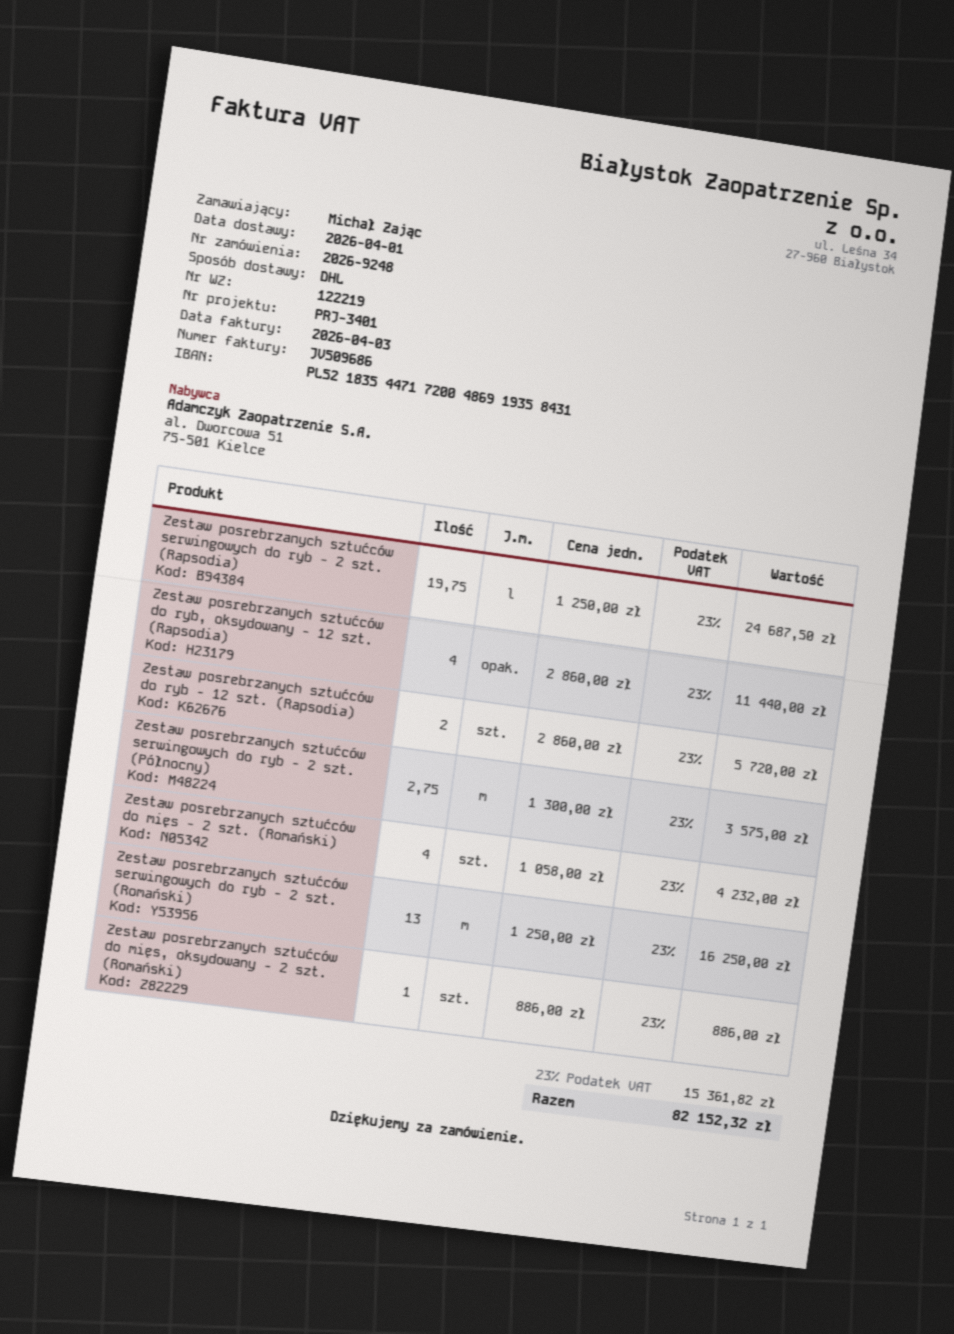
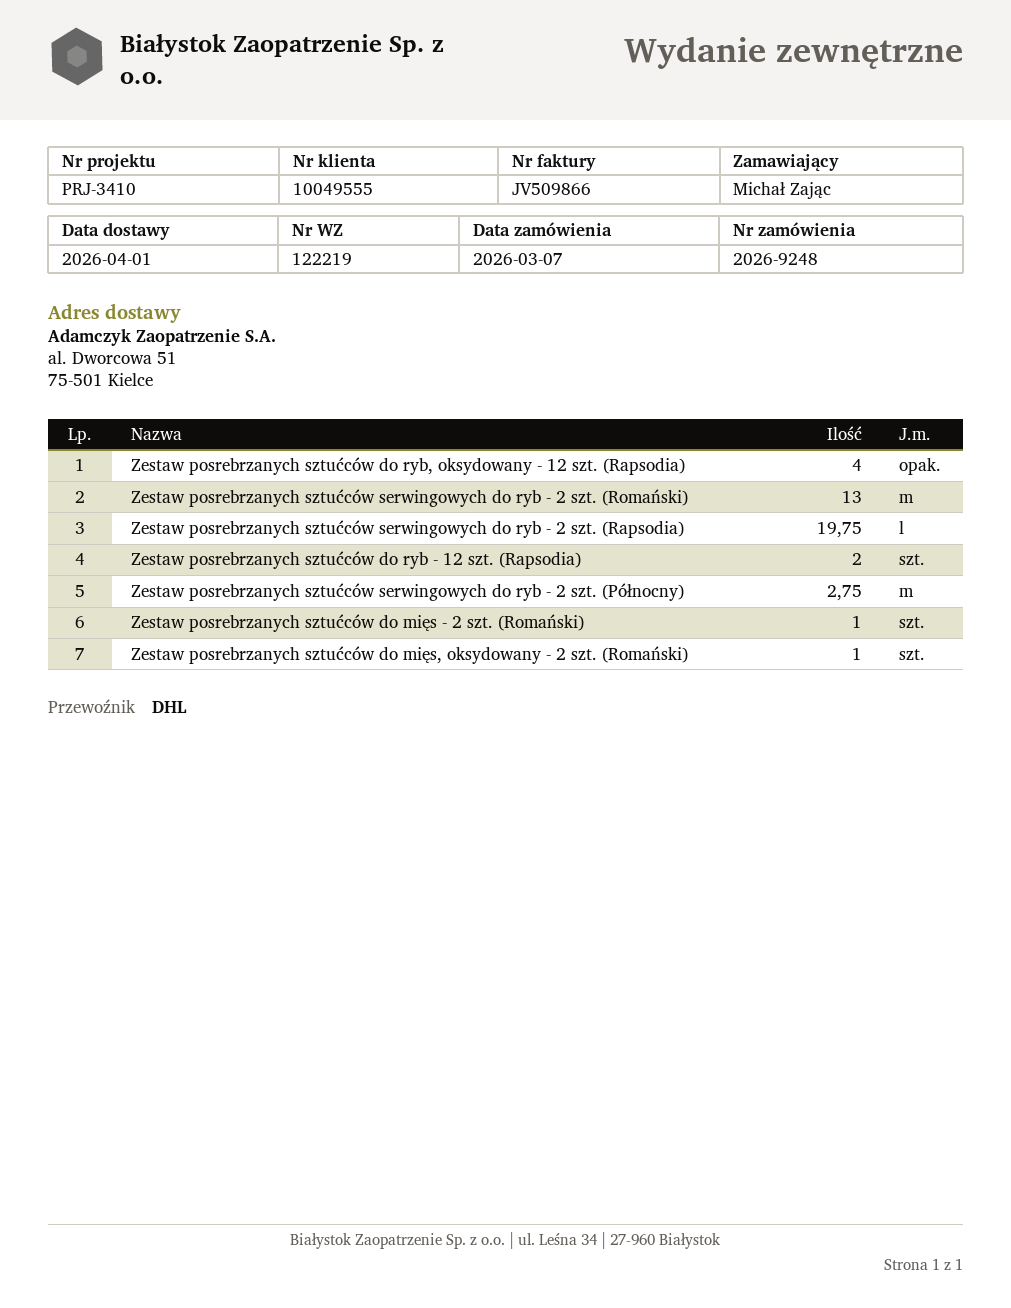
invoice number: JV509686 -> JV509866
reference: PRJ-3401 -> PRJ-3410
Zestaw posrebrzanych sztućców do mięs - 2 szt. (Romański): 4 -> 1

